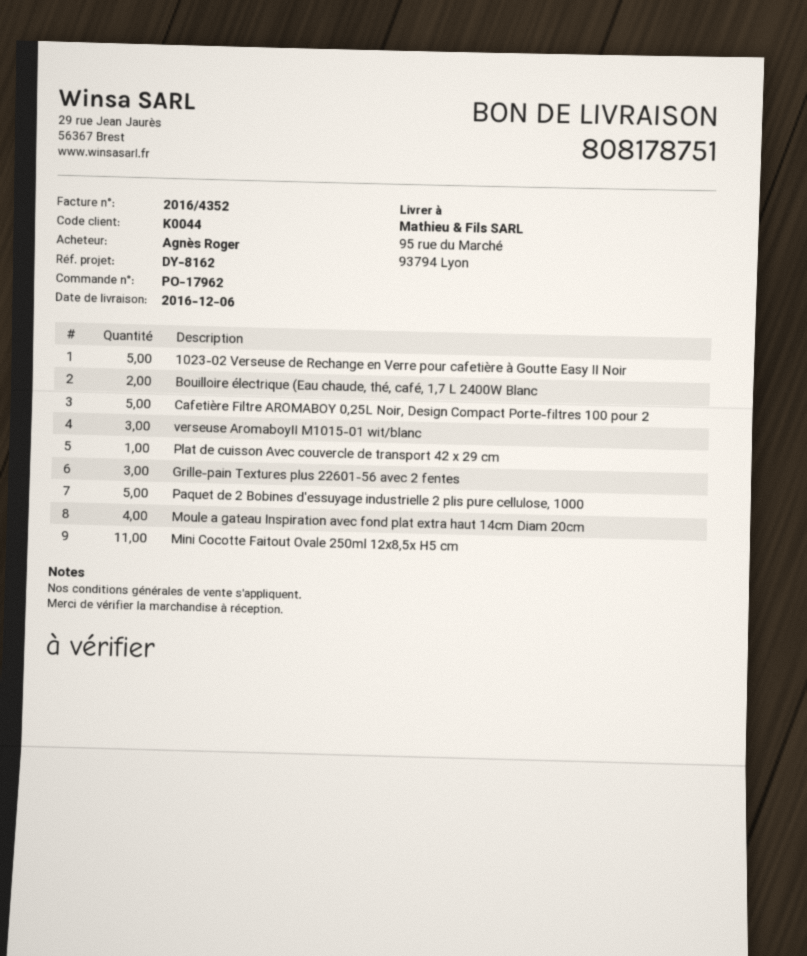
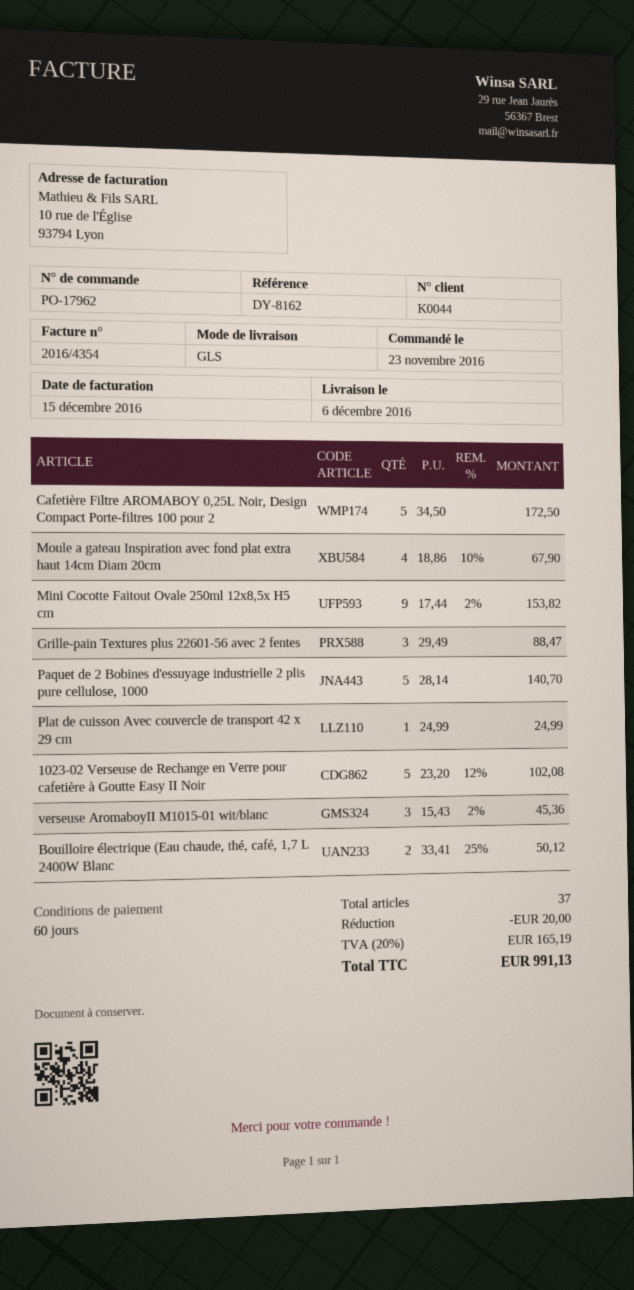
invoice number: 2016/4352 -> 2016/4354
Mini Cocotte Faitout Ovale 250ml 12x8,5x H5 cm: 11 -> 9

